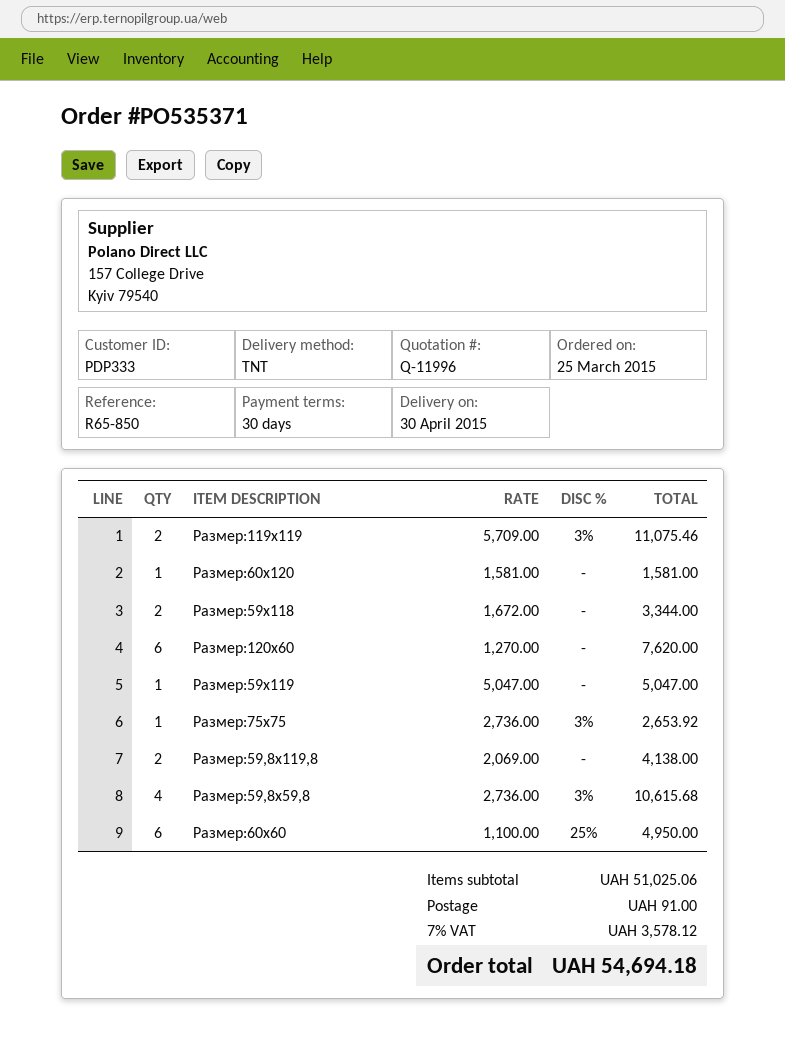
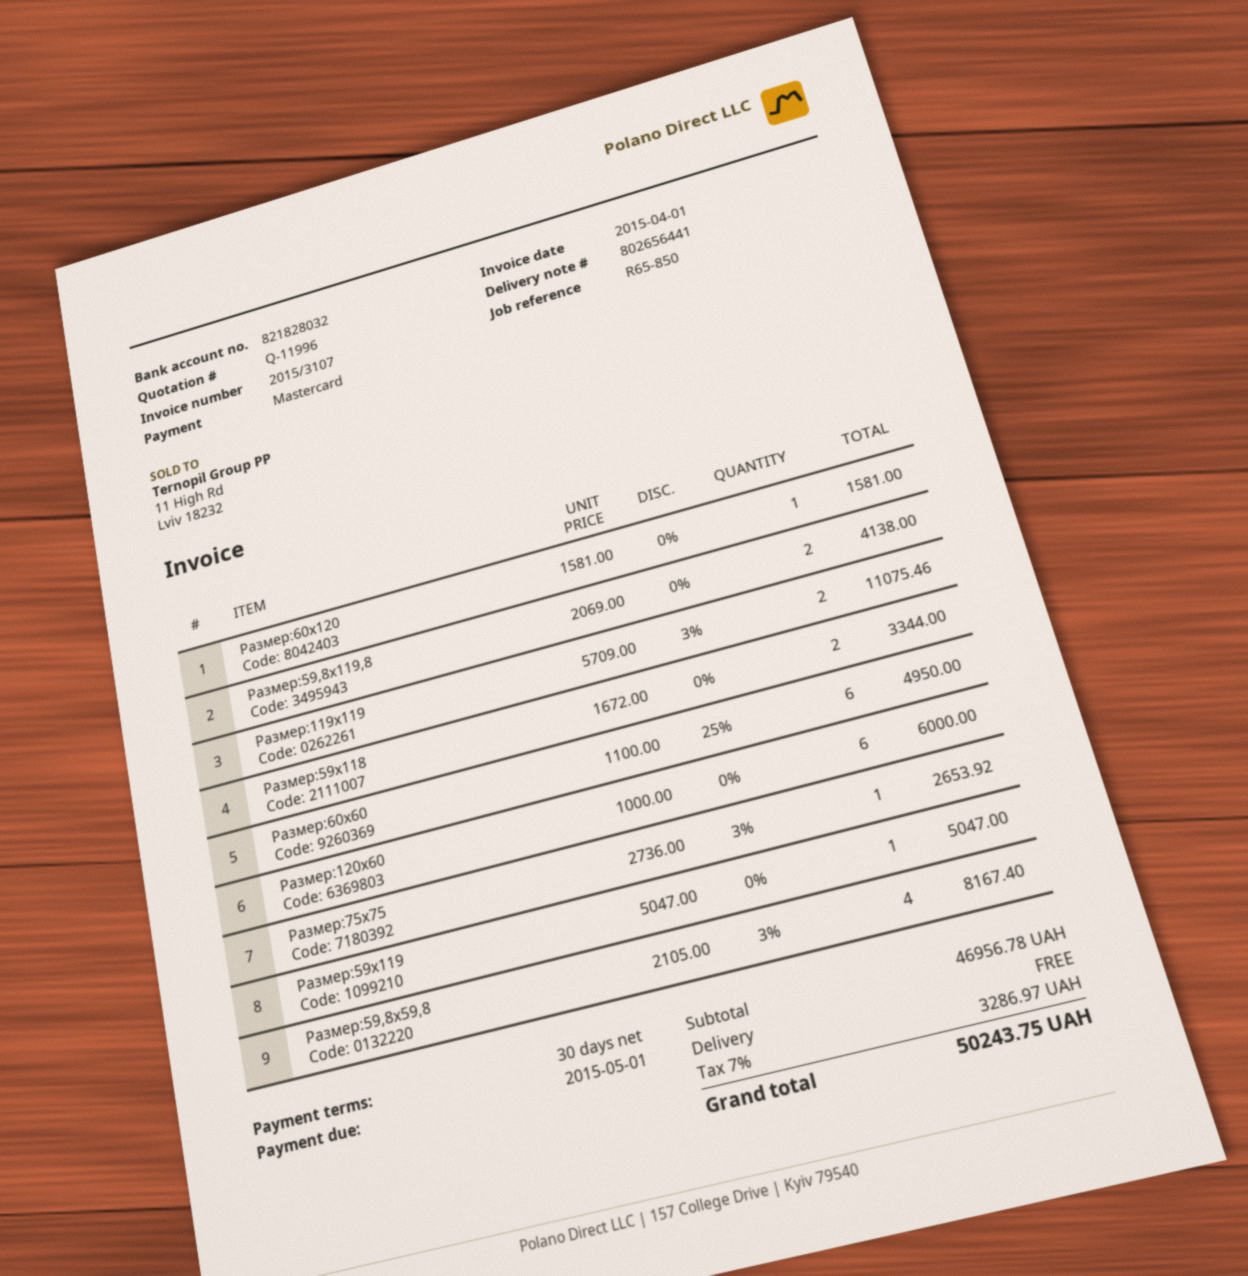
Размер:120x60: 6 x 1270.00 = 7620.00 -> 6 x 1000.00 = 6000.00
Размер:59,8х59,8: 4 x 2736.00 - 3% = 10615.68 -> 4 x 2105.00 - 3% = 8167.40
subtotal: 51025.06 -> 46956.78
shipping: 91.00 -> 0.00
tax: 7% = 3578.12 -> 7% = 3286.97
total: 54694.18 -> 50243.75

